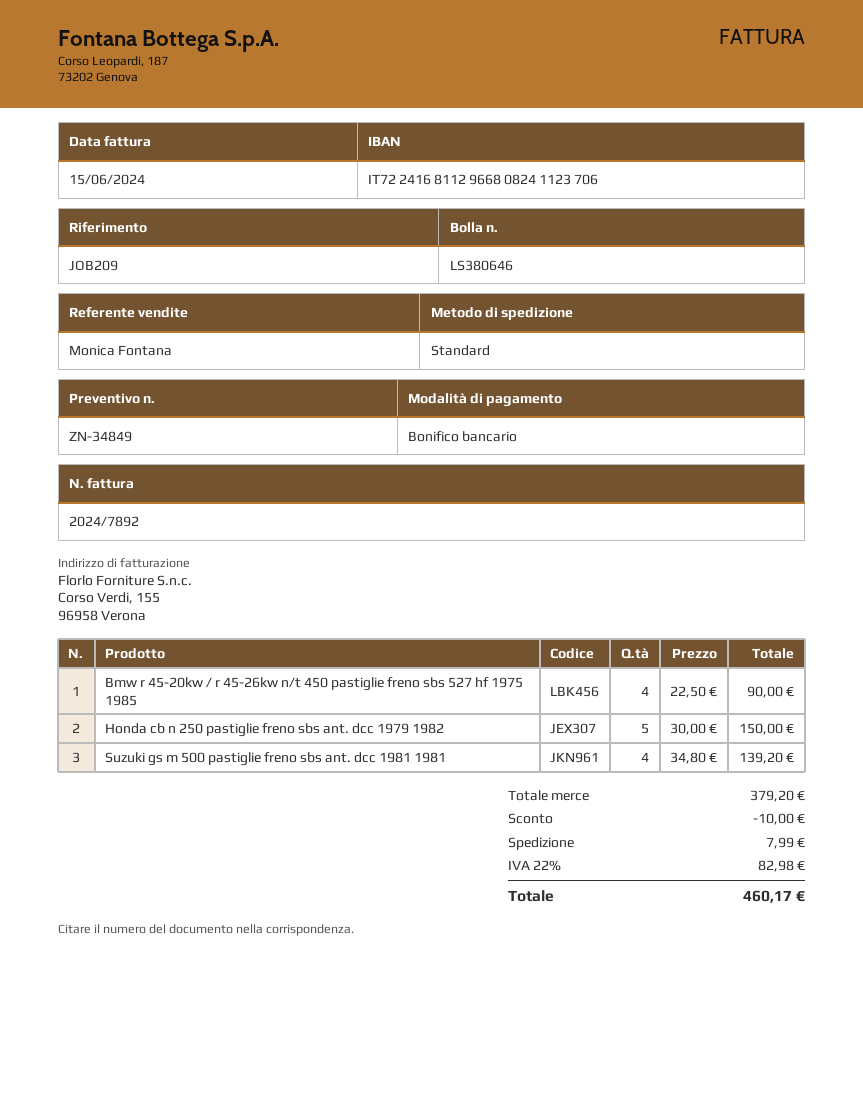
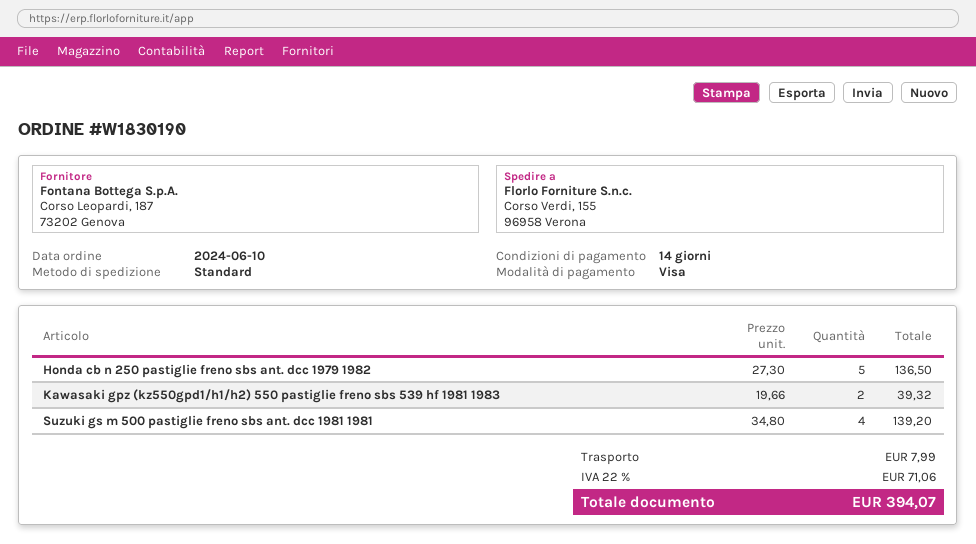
payment method: bank transfer -> Visa
Bmw r 45-20kw / r 45-26kw n/t 450 pastiglie freno sbs 527 hf 1975 1985: 4 x 22.50 = 90.00 -> none
Honda cb n 250 pastiglie freno sbs ant. dcc 1979 1982: 5 x 30.00 = 150.00 -> 5 x 27.30 = 136.50
Kawasaki gpz (kz550gpd1/h1/h2) 550 pastiglie freno sbs 539 hf 1981 1983: none -> 2 x 19.66 = 39.32
discount: 10.00 -> none
tax: 22% = 82.98 -> 22% = 71.06
total: 460.17 -> 394.07

